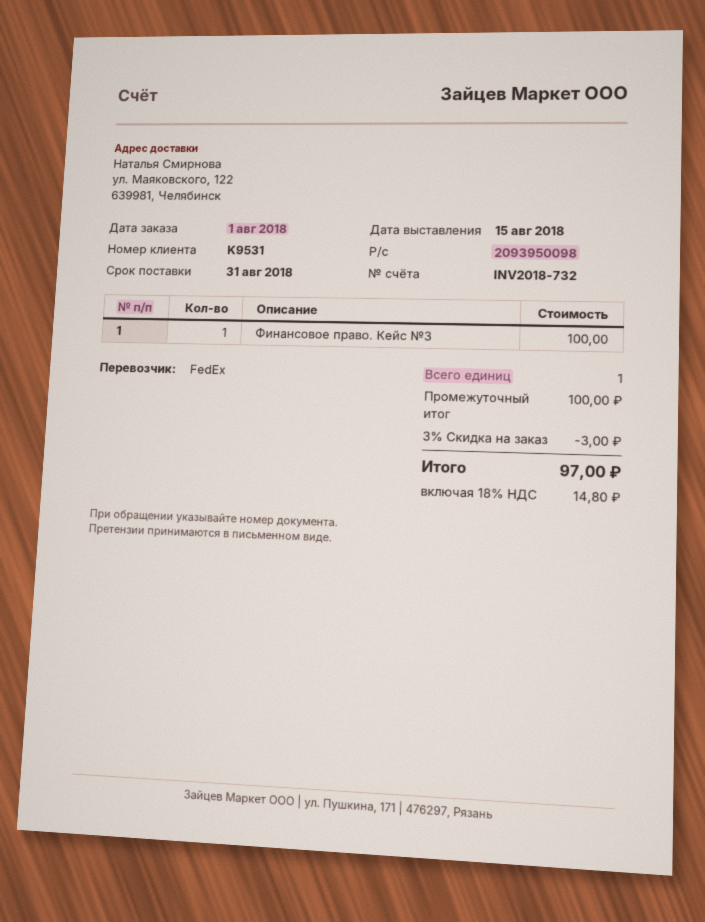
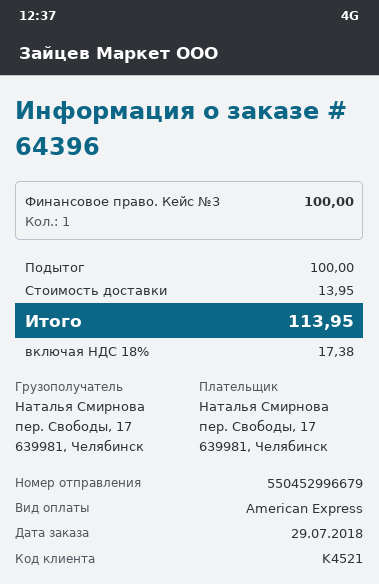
order date: 2018-08-01 -> 2018-07-29
customer number: K9531 -> K4521
ship to: ул. Маяковского, 122, 639981, Челябинск -> пер. Свободы, 17, 639981, Челябинск
discount: 3% = 3.00 -> none
shipping: none -> 13.95
tax: 18% = 14.80 -> 18% = 17.38
total: 97.00 -> 113.95

